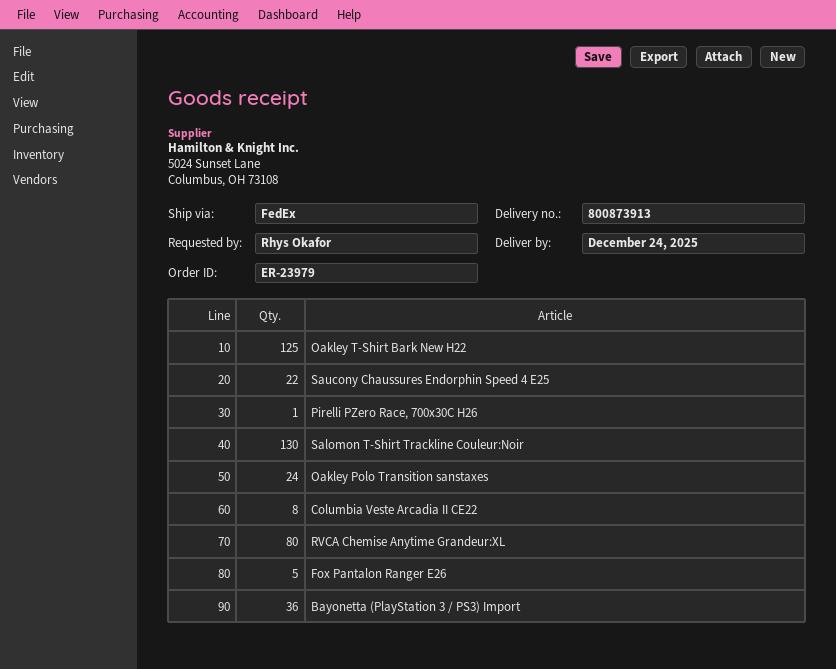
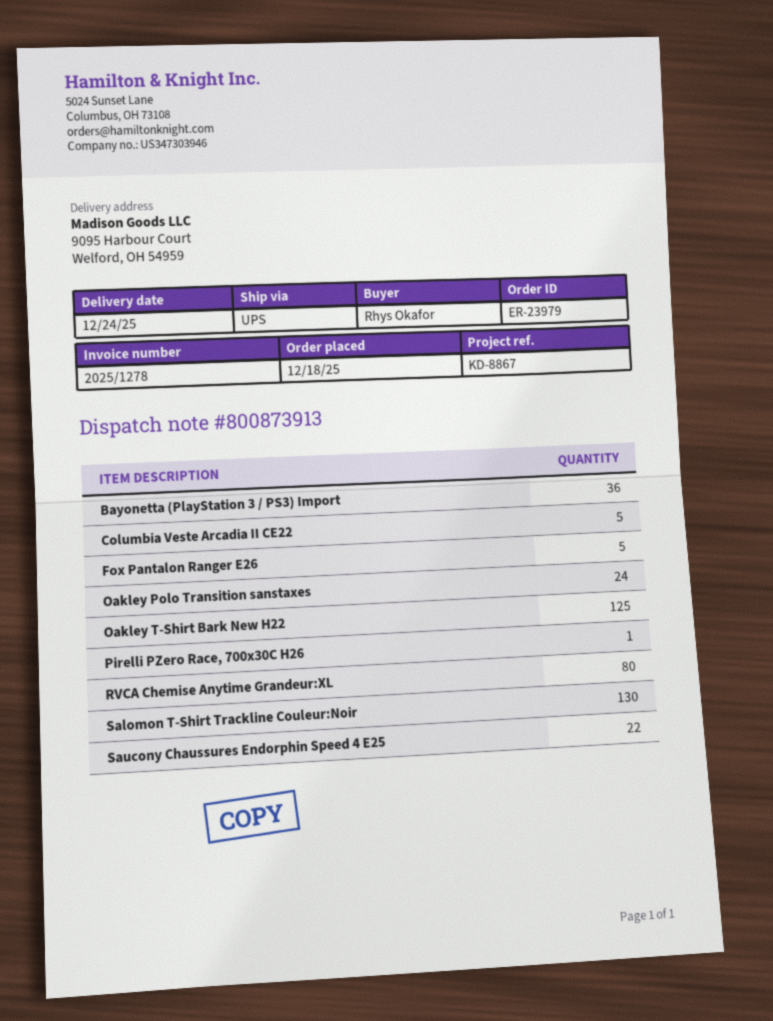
shipping method: FedEx -> UPS
Columbia Veste Arcadia II CE22: 8 -> 5

